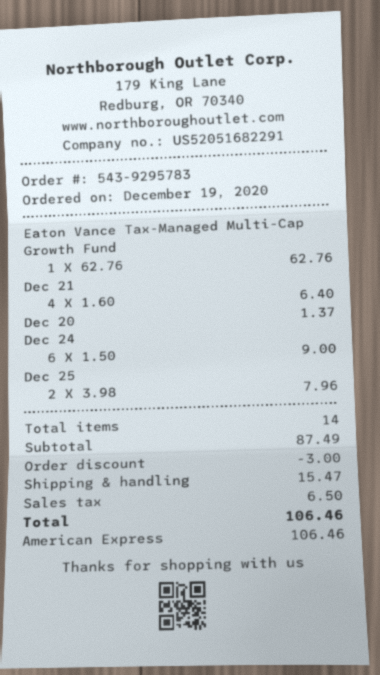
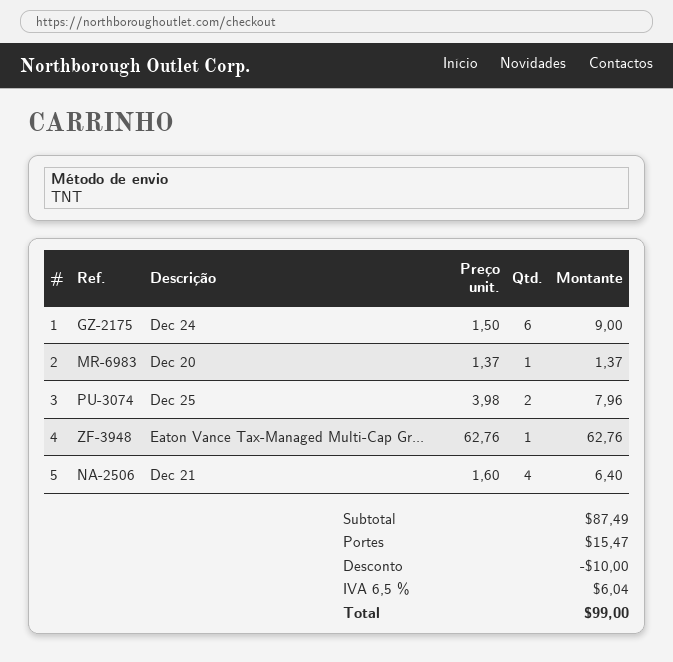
discount: 3.00 -> 10.00
tax: 6.50 -> 6.04
total: 106.46 -> 99.00

